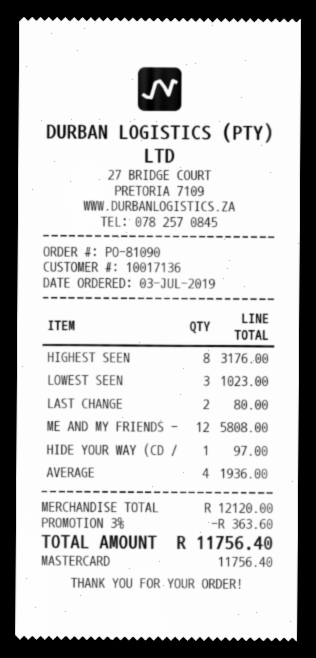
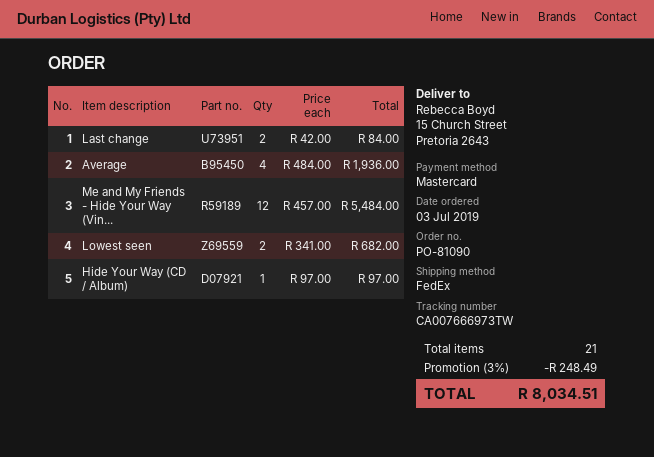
HIGHEST SEEN: 8 for 3176.00 -> none
LOWEST SEEN: 3 for 1023.00 -> 2 for 682.00
LAST CHANGE: 2 for 80.00 -> 2 for 84.00
ME AND MY FRIENDS -: 12 for 5808.00 -> 12 for 5484.00
discount: 3% = 363.60 -> 3% = 248.49
total: 11756.40 -> 8034.51

